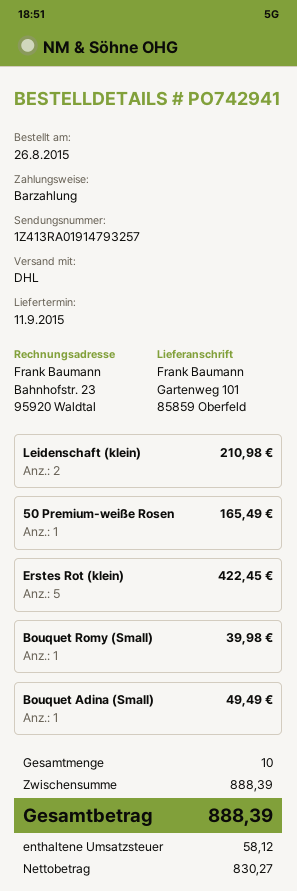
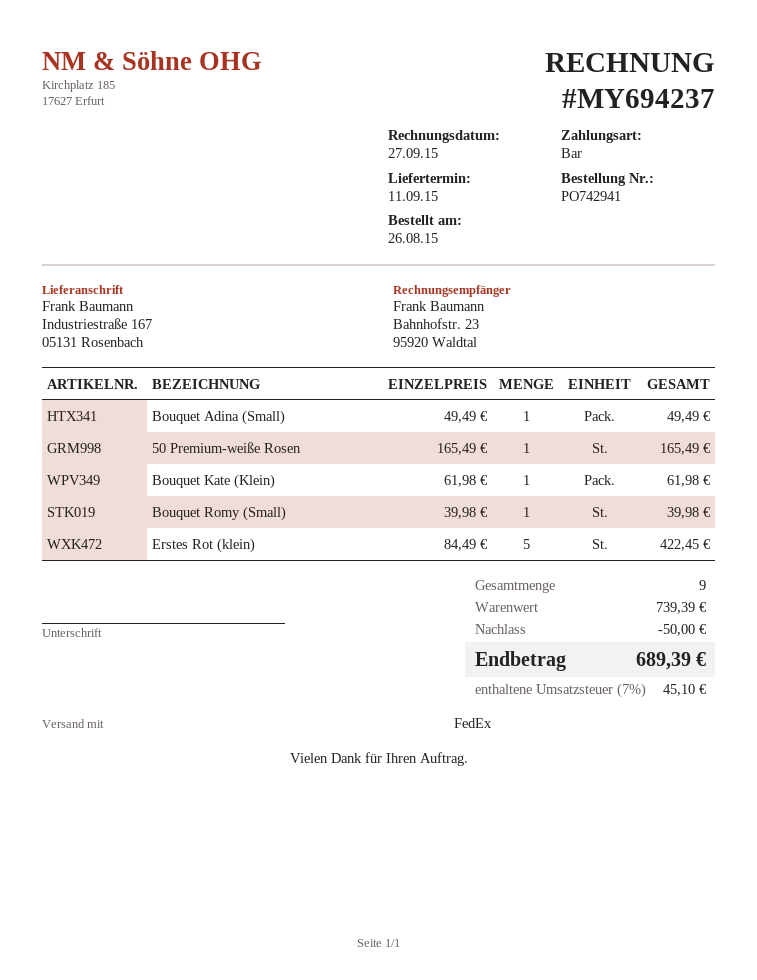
shipping method: DHL -> FedEx
ship to: Gartenweg 101, 85859 Oberfeld -> Industriestraße 167, 05131 Rosenbach
Leidenschaft (klein): 2 for 210.98 -> none
Bouquet Kate (Klein): none -> 1 for 61.98
total quantity: 10 -> 9
subtotal: 888.39 -> 739.39
discount: none -> 50.00
tax: 58.12 -> 45.10
total: 888.39 -> 689.39

